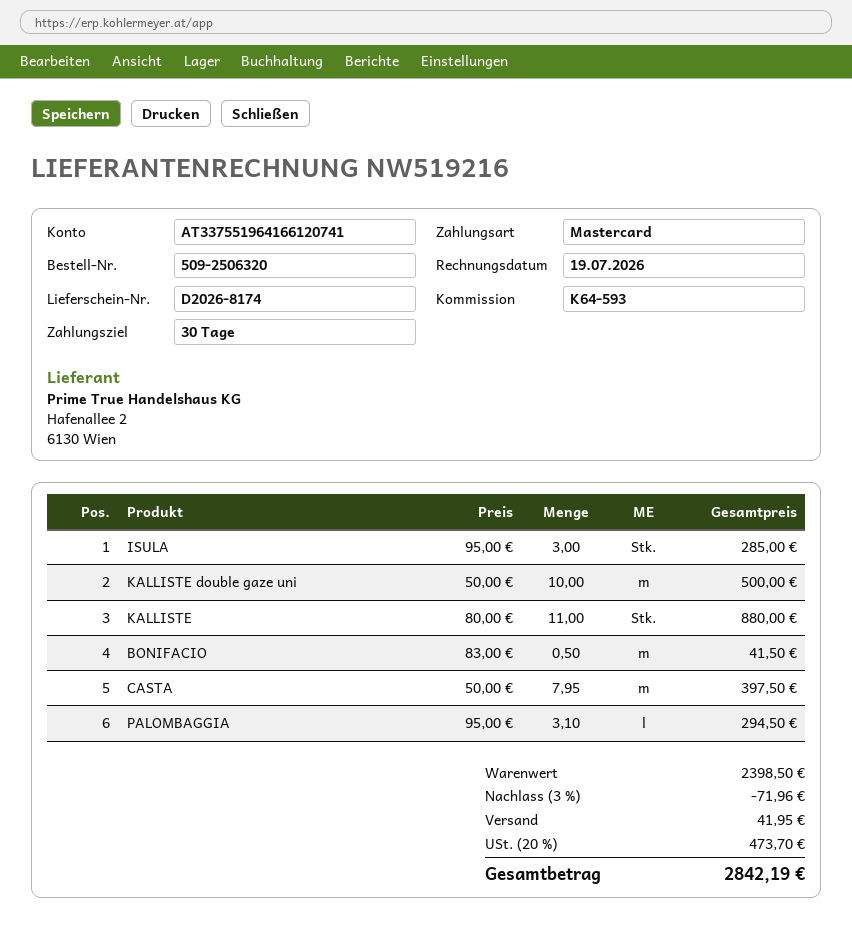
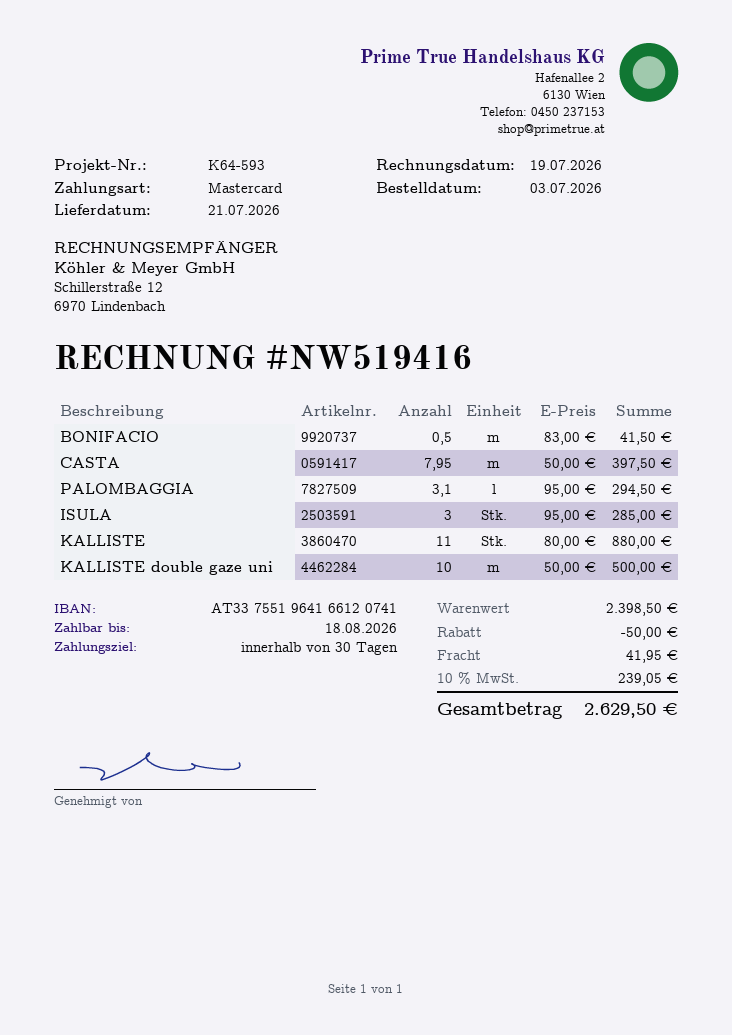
invoice number: NW519216 -> NW519416
discount: 71.96 -> 50.00
tax: 20% = 473.70 -> 10% = 239.05
total: 2842.19 -> 2629.50

